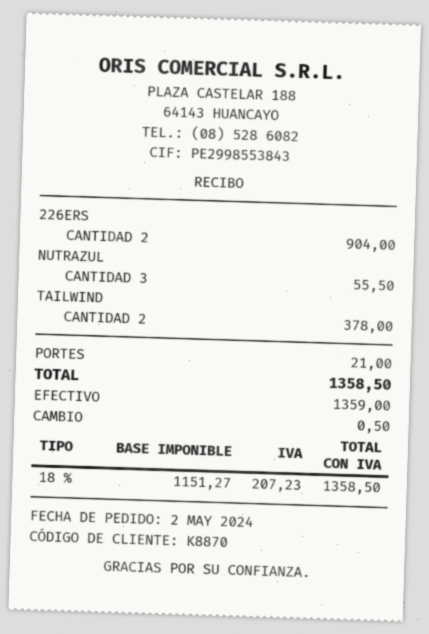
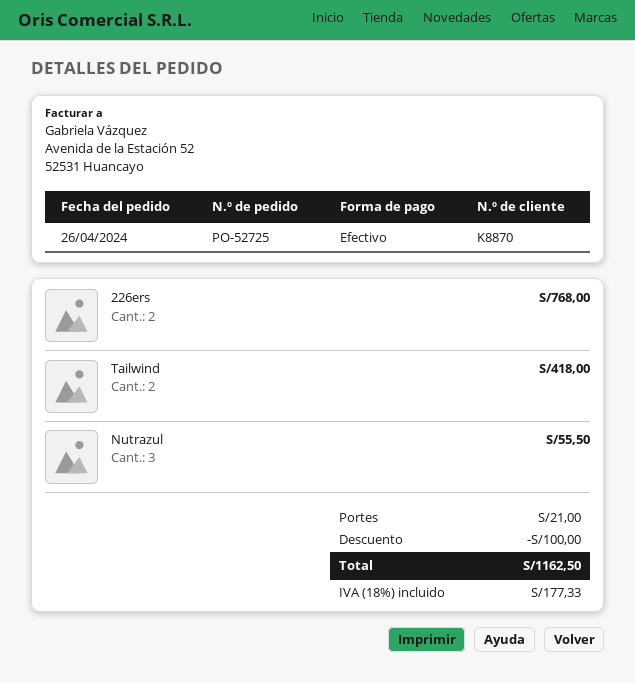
order date: 2024-05-02 -> 2024-04-26
226ERS: 2 for 904.00 -> 2 for 768.00
TAILWIND: 2 for 378.00 -> 2 for 418.00
discount: none -> 100.00
tax: 18% = 207.23 -> 18% = 177.33
total: 1358.50 -> 1162.50

